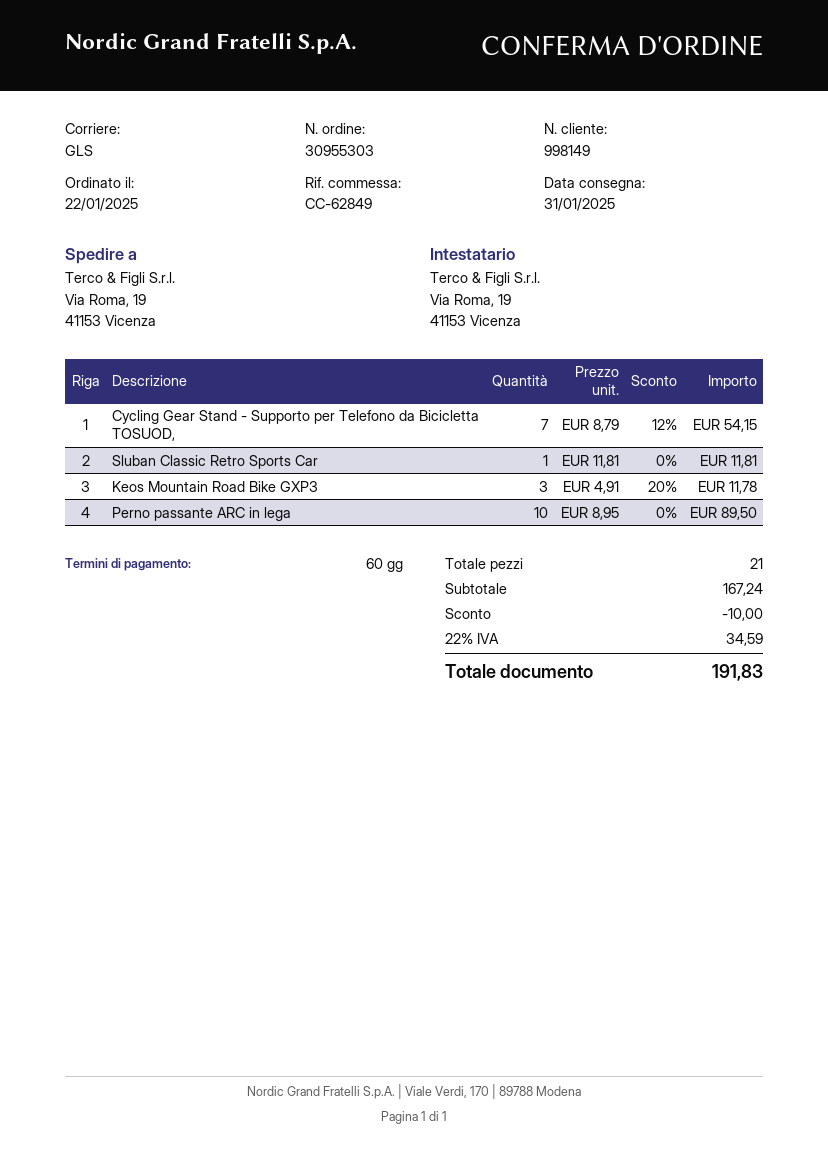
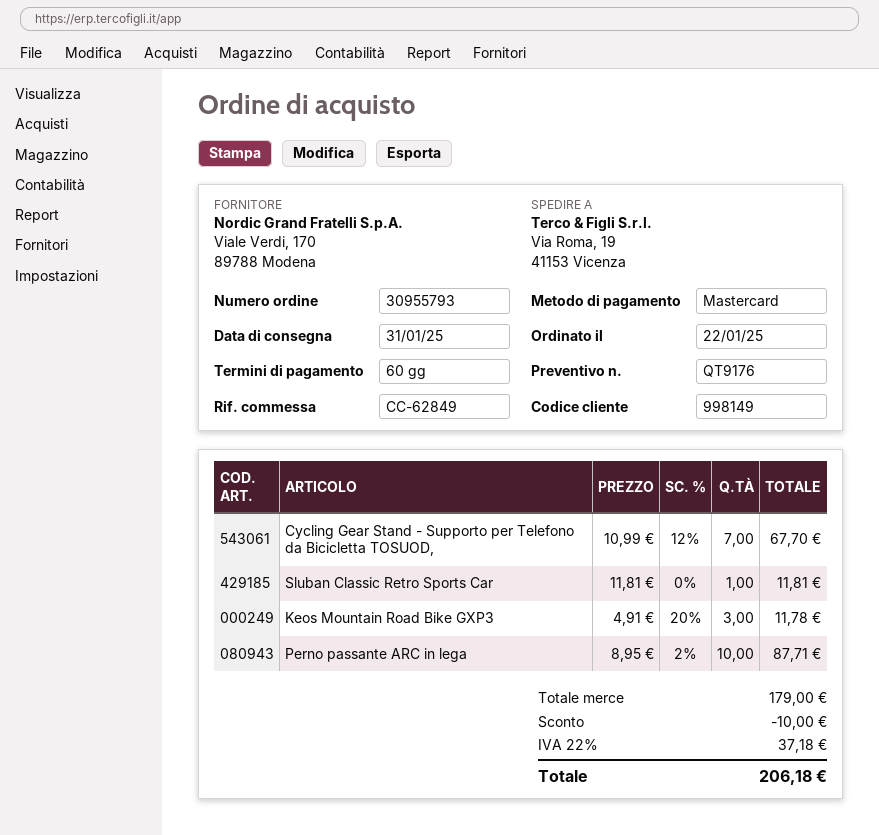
order number: 30955303 -> 30955793
Cycling Gear Stand - Supporto per Telefono da Bicicletta TOSUOD,: 7 x 8.79 - 12% = 54.15 -> 7 x 10.99 - 12% = 67.70
Perno passante ARC in lega: 10 x 8.95 = 89.50 -> 10 x 8.95 - 2% = 87.71
subtotal: 167.24 -> 179.00
tax: 22% = 34.59 -> 22% = 37.18
total: 191.83 -> 206.18

